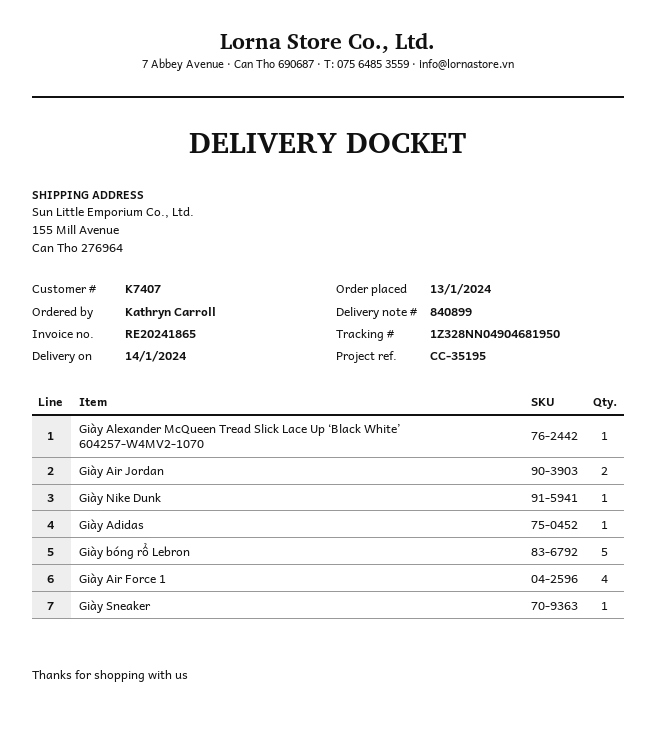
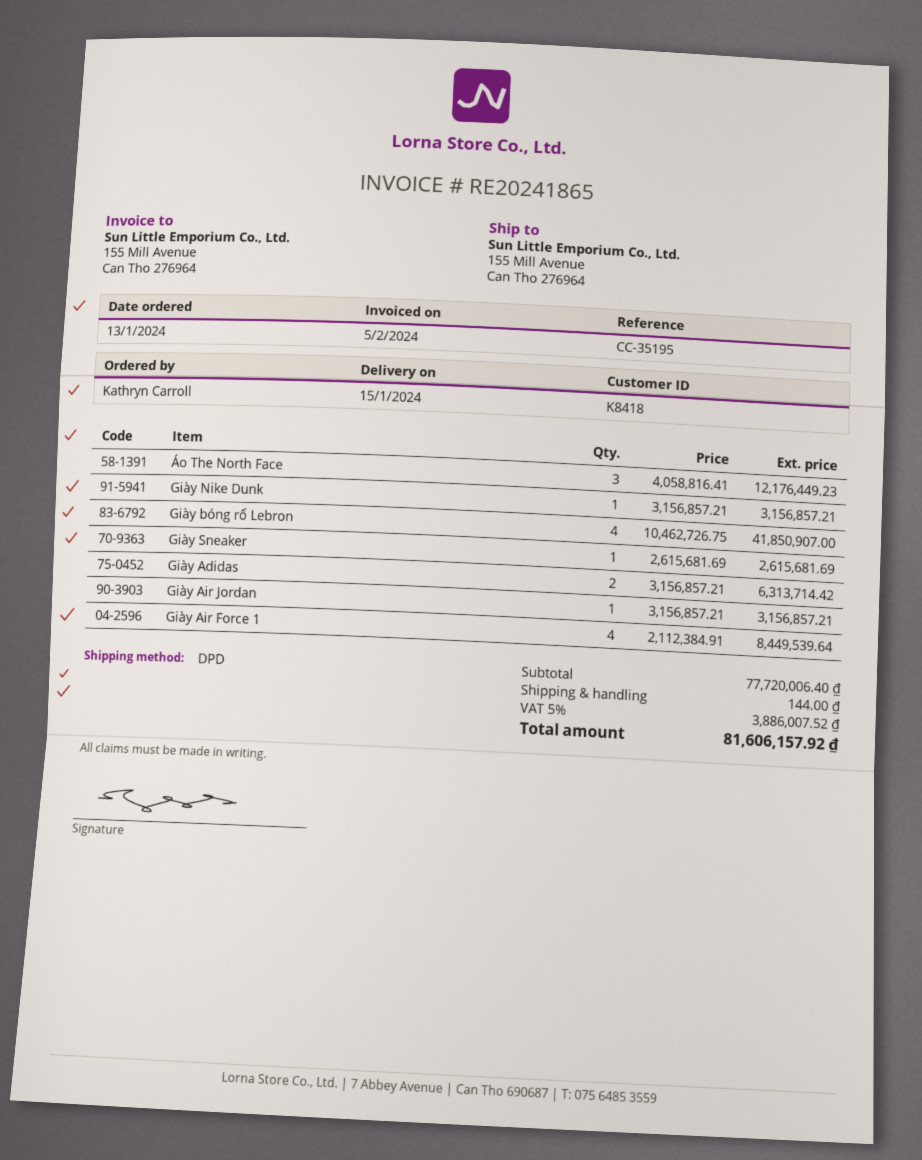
delivery date: 2024-01-14 -> 2024-01-15
customer number: K7407 -> K8418
Giày Alexander McQueen Tread Slick Lace Up ‘Black White’ 604257-W4MV2-1070: 1 -> none
Giày Air Jordan: 2 -> 1
Giày Adidas: 1 -> 2
Giày bóng rổ Lebron: 5 -> 4
Áo The North Face: none -> 3

